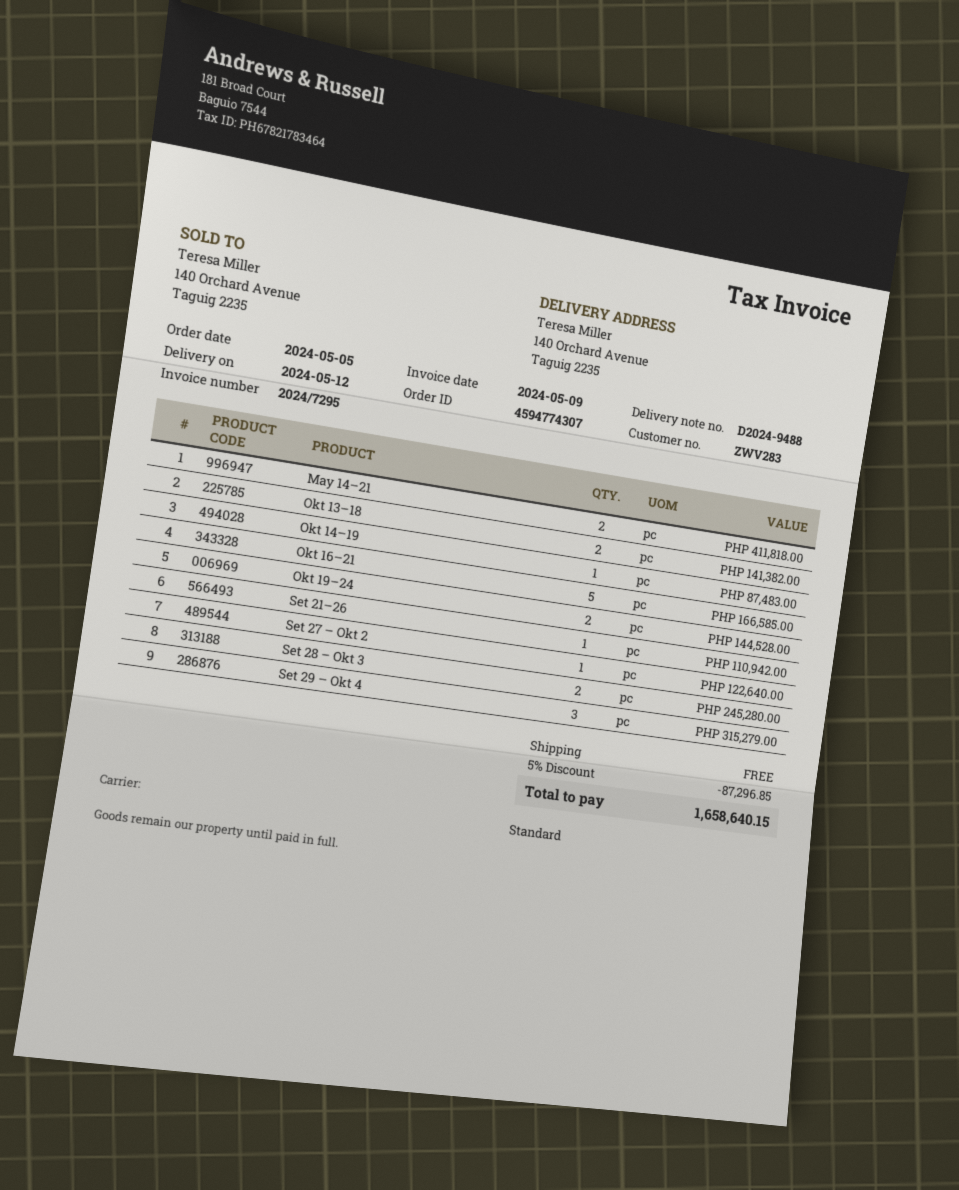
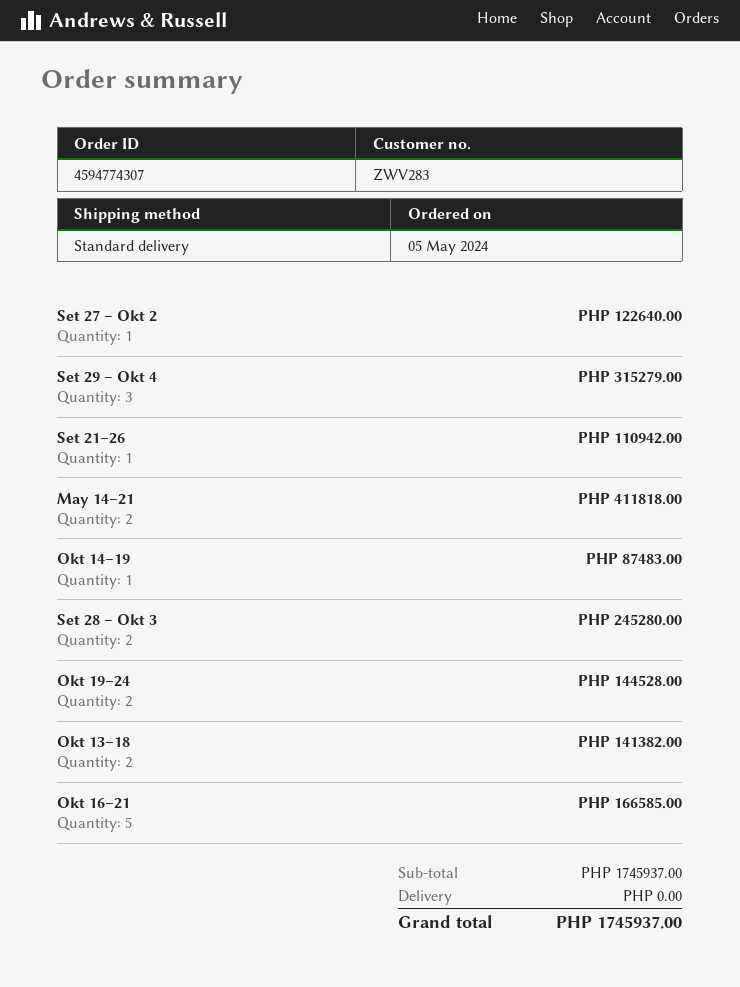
discount: 5% = 87296.85 -> none
total: 1658640.15 -> 1745937.00

